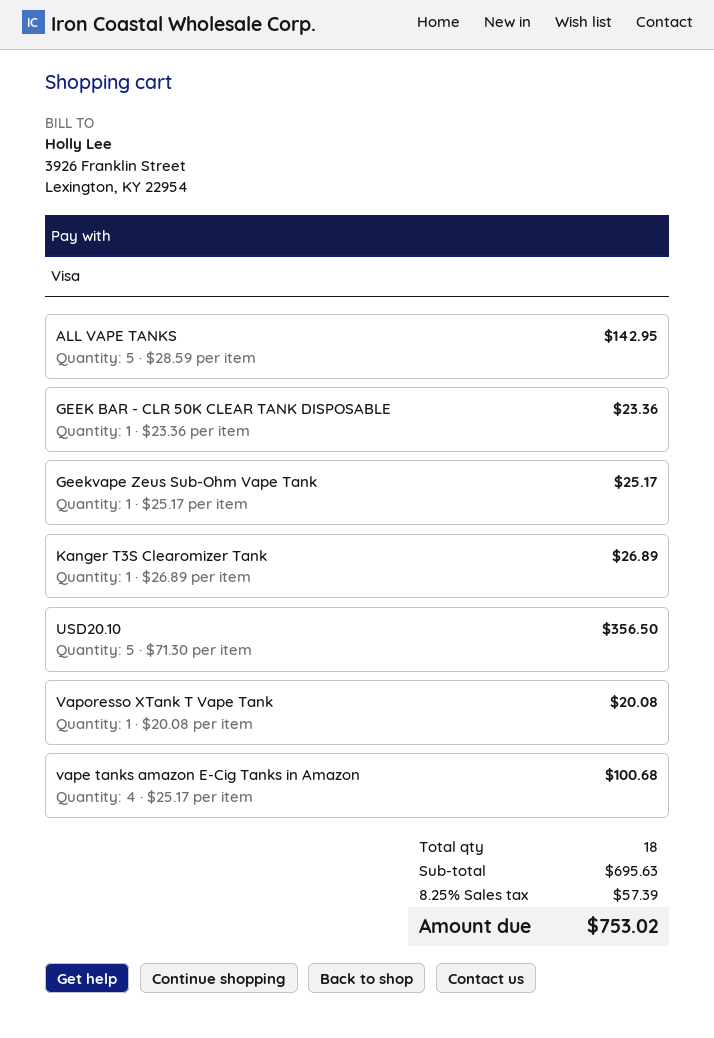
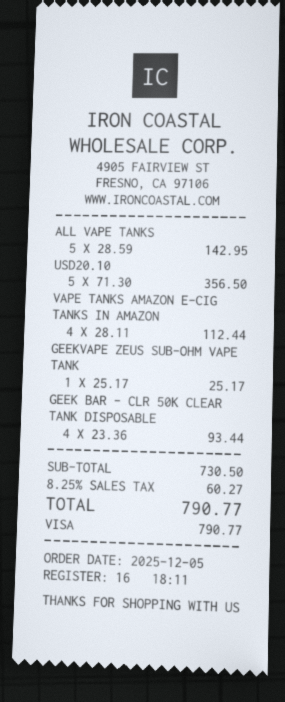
GEEK BAR - CLR 50K CLEAR TANK DISPOSABLE: 1 x 23.36 = 23.36 -> 4 x 23.36 = 93.44
Kanger T3S Clearomizer Tank: 1 x 26.89 = 26.89 -> none
Vaporesso XTank T Vape Tank: 1 x 20.08 = 20.08 -> none
vape tanks amazon E-Cig Tanks in Amazon: 4 x 25.17 = 100.68 -> 4 x 28.11 = 112.44
subtotal: 695.63 -> 730.50
tax: 8.25% = 57.39 -> 8.25% = 60.27
total: 753.02 -> 790.77

